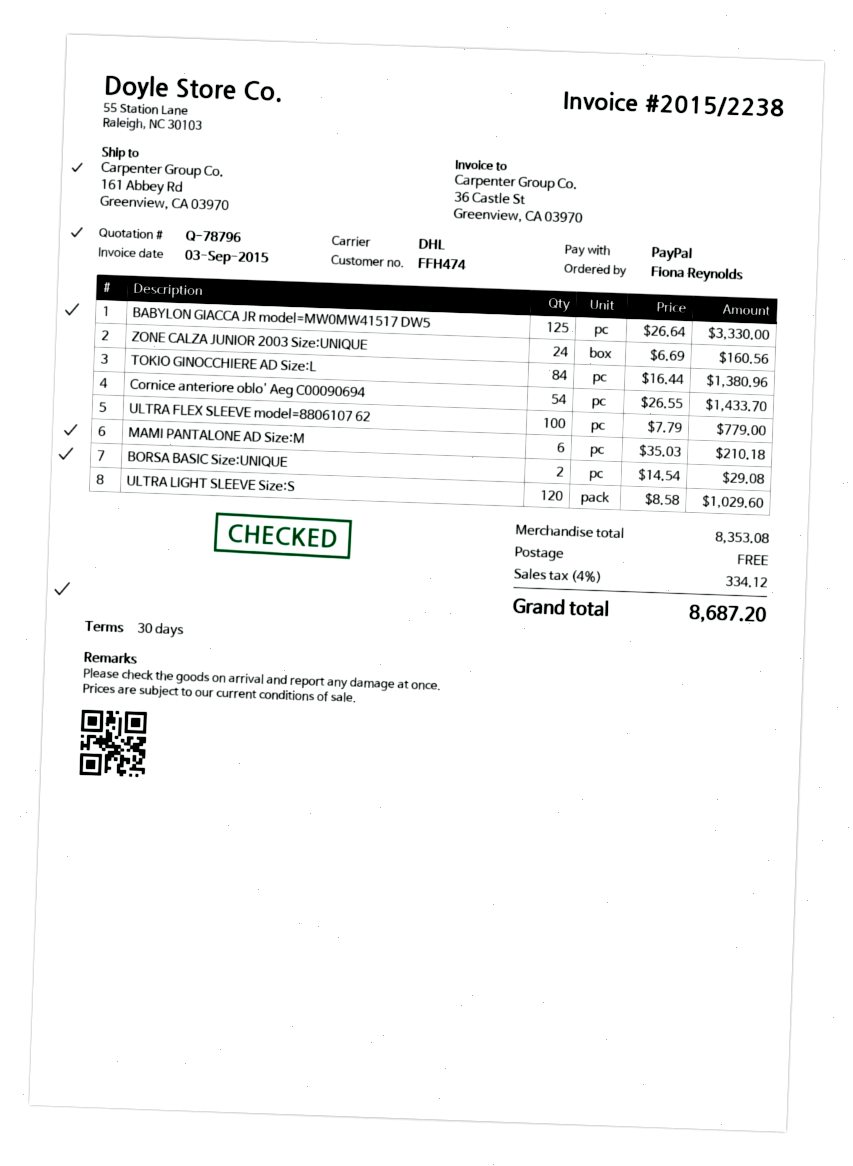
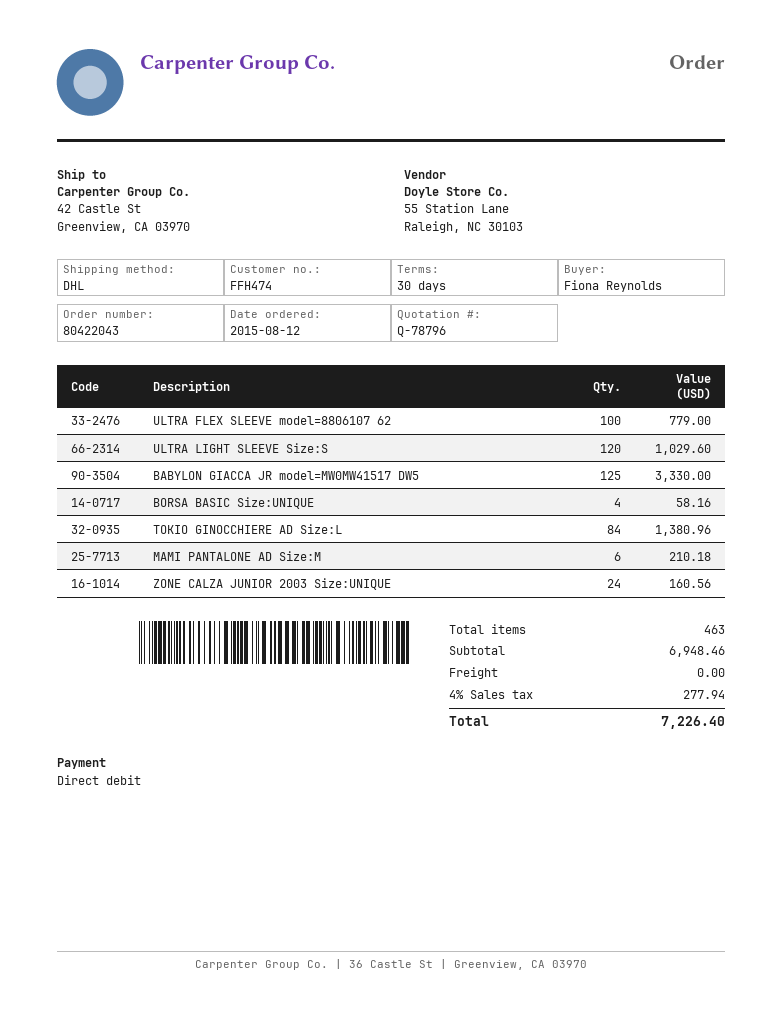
payment method: PayPal -> direct debit
ship to: 161 Abbey Rd, Greenview, CA 03970 -> 42 Castle St, Greenview, CA 03970
Cornice anteriore oblo' Aeg C00090694: 54 for 1433.70 -> none
BORSA BASIC Size:UNIQUE: 2 for 29.08 -> 4 for 58.16
subtotal: 8353.08 -> 6948.46
tax: 4% = 334.12 -> 4% = 277.94
total: 8687.20 -> 7226.40

